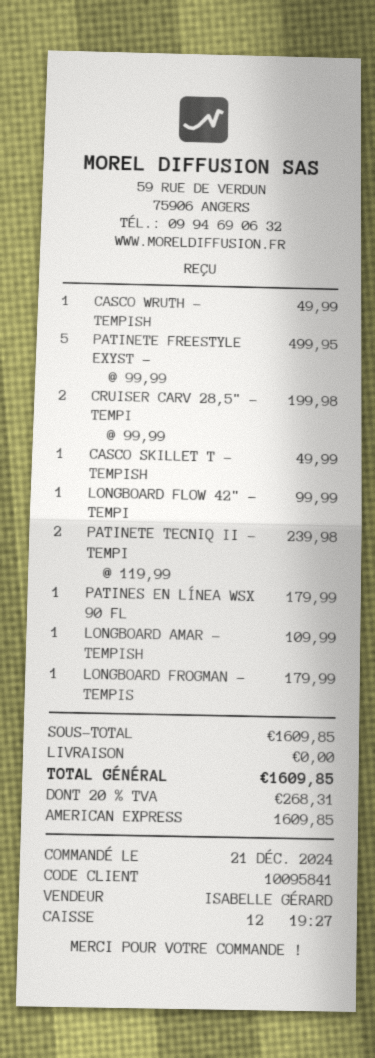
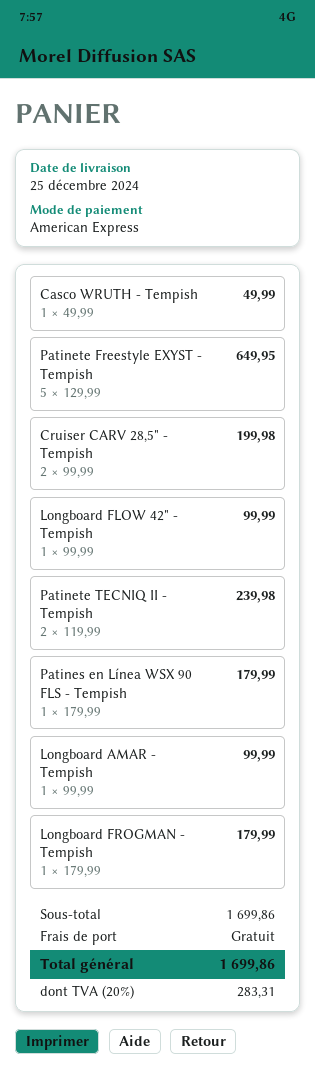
PATINETE FREESTYLE EXYST -: 5 x 99.99 = 499.95 -> 5 x 129.99 = 649.95
CASCO SKILLET T - TEMPISH: 1 x 49.99 = 49.99 -> none
LONGBOARD AMAR - TEMPISH: 1 x 109.99 = 109.99 -> 1 x 99.99 = 99.99
subtotal: 1609.85 -> 1699.86
tax: 20% = 268.31 -> 20% = 283.31
total: 1609.85 -> 1699.86

